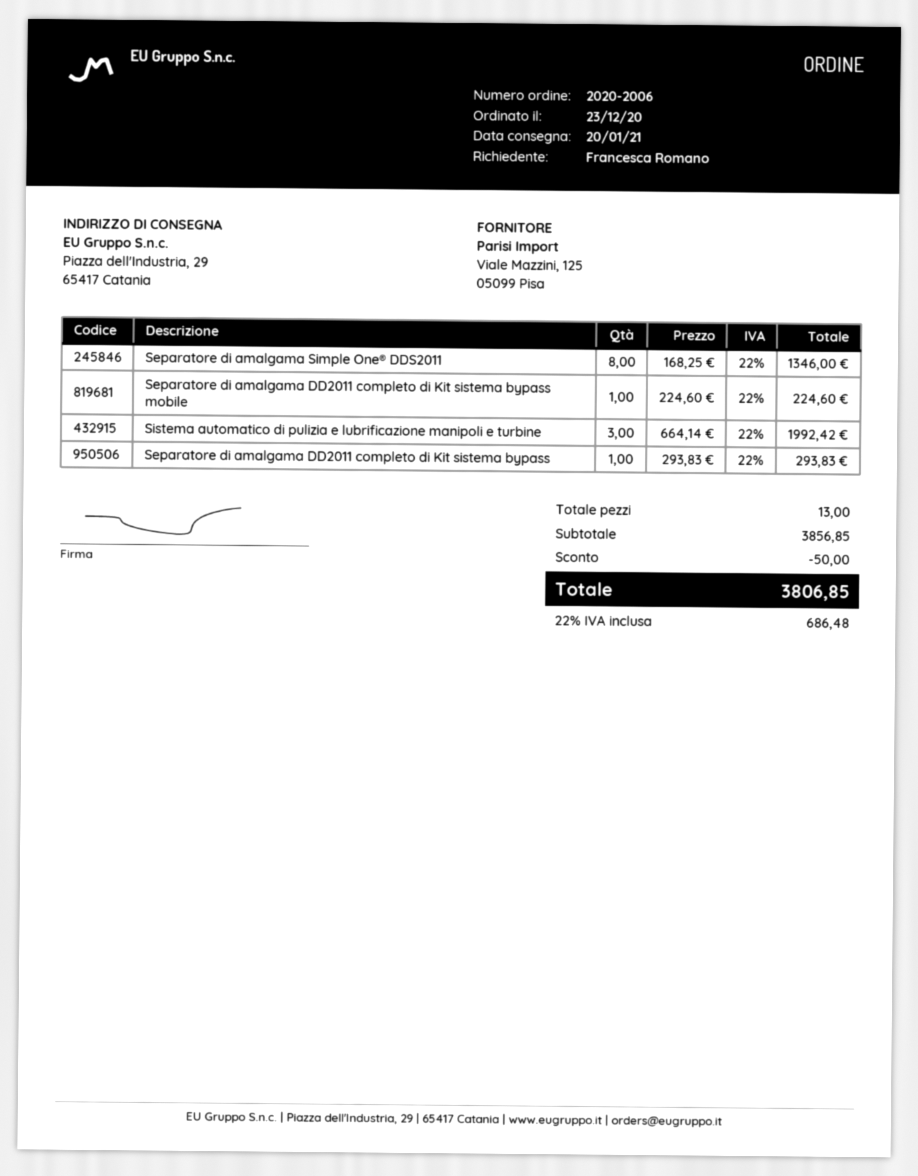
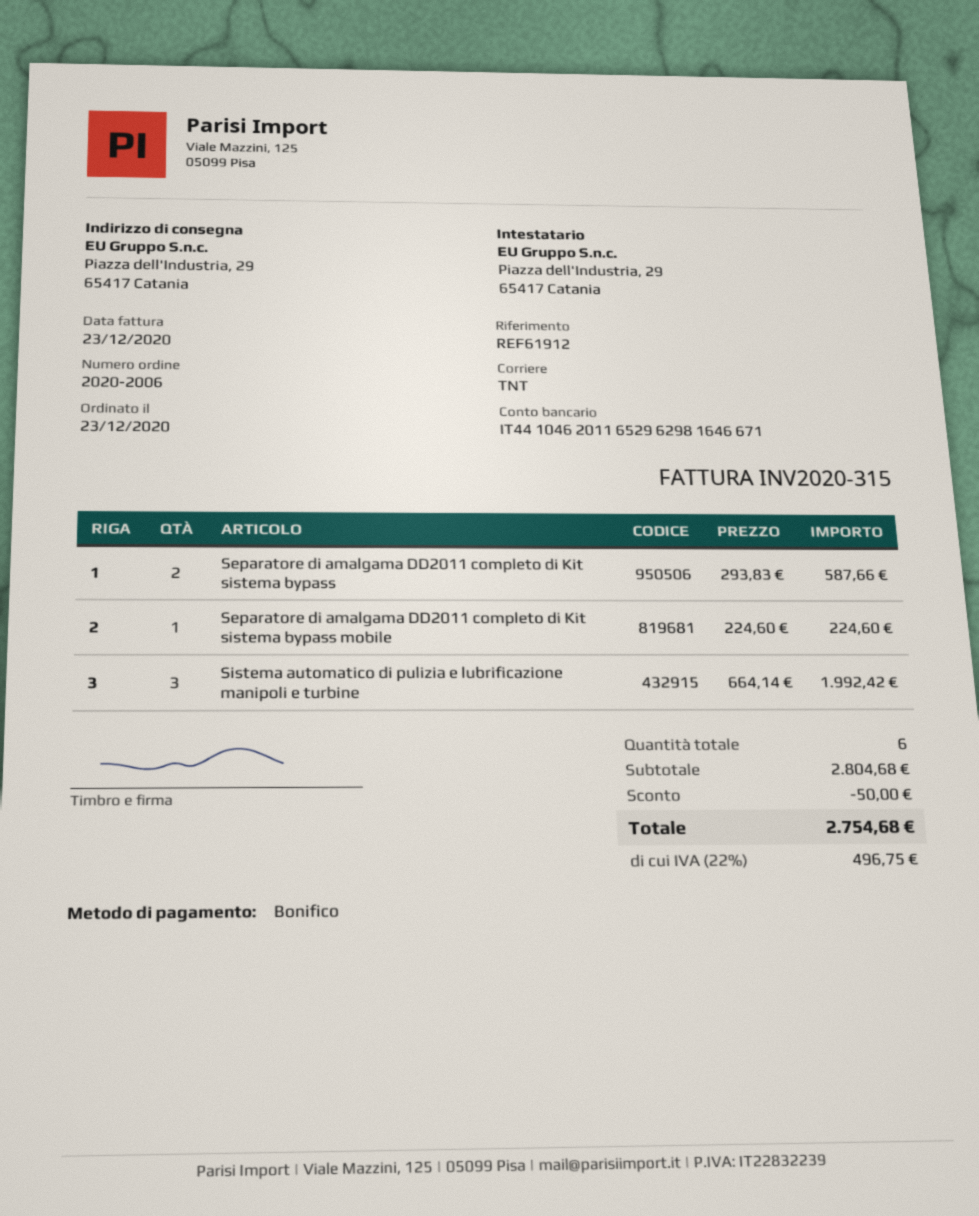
Separatore di amalgama Simple One® DDS2011: 8 x 168.25 = 1346.00 -> none
Separatore di amalgama DD2011 completo di Kit sistema bypass: 1 x 293.83 = 293.83 -> 2 x 293.83 = 587.66
total quantity: 13 -> 6
subtotal: 3856.85 -> 2804.68
tax: 22% = 686.48 -> 22% = 496.75
total: 3806.85 -> 2754.68

